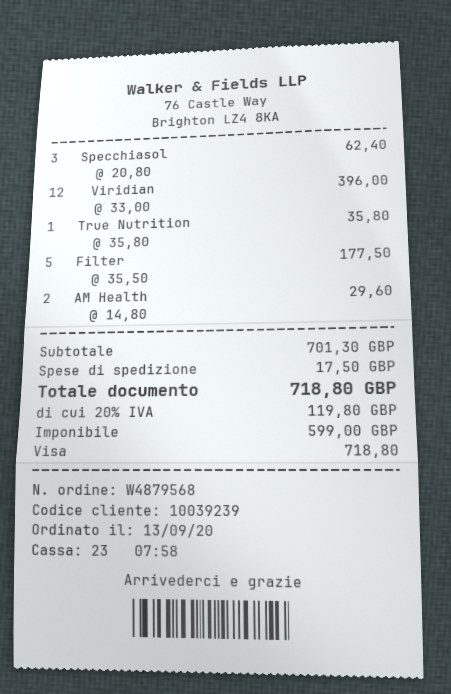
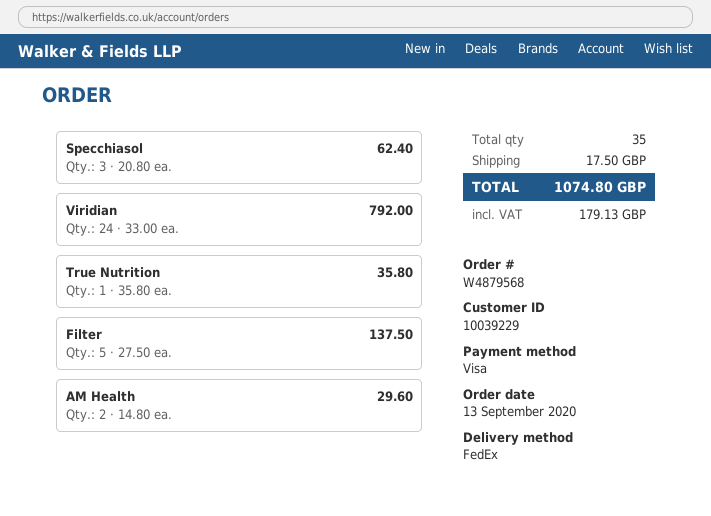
customer number: 10039239 -> 10039229
Viridian: 12 x 33.00 = 396.00 -> 24 x 33.00 = 792.00
Filter: 5 x 35.50 = 177.50 -> 5 x 27.50 = 137.50
tax: 119.80 -> 179.13
total: 718.80 -> 1074.80

